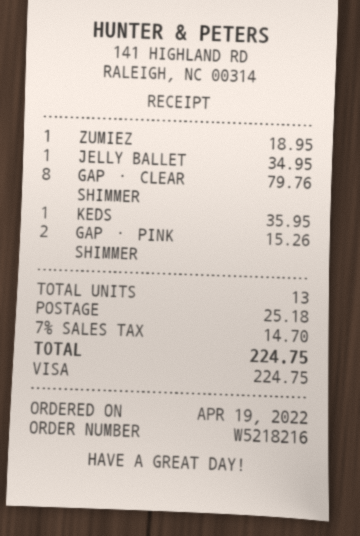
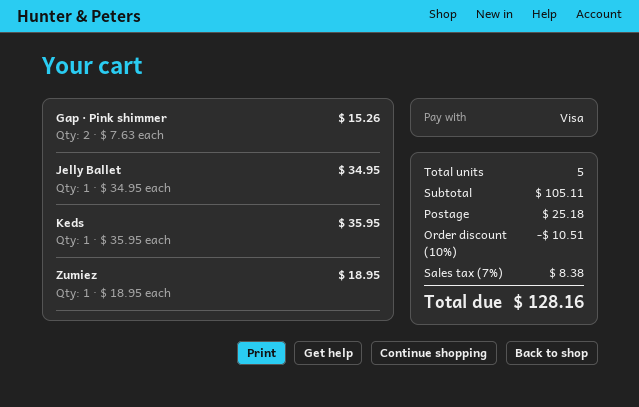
GAP · CLEAR SHIMMER: 8 for 79.76 -> none
total quantity: 13 -> 5
discount: none -> 10% = 10.51
tax: 7% = 14.70 -> 7% = 8.38
total: 224.75 -> 128.16

